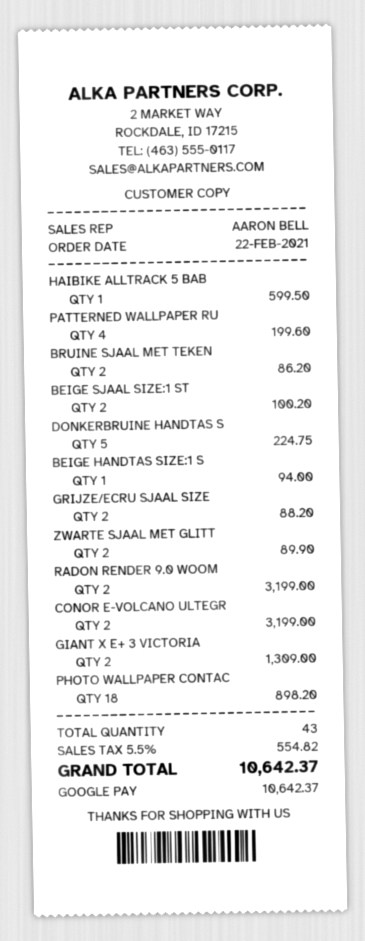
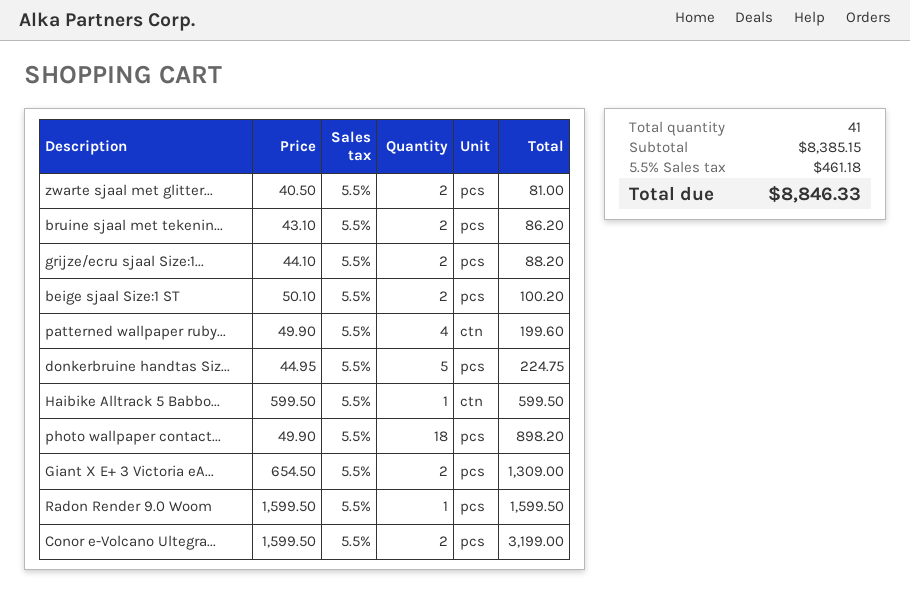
BEIGE HANDTAS SIZE:1 S: 1 for 94.00 -> none
ZWARTE SJAAL MET GLITT: 2 for 89.90 -> 2 for 81.00
RADON RENDER 9.0 WOOM: 2 for 3199.00 -> 1 for 1599.50
total quantity: 43 -> 41
tax: 5.5% = 554.82 -> 5.5% = 461.18
total: 10642.37 -> 8846.33

